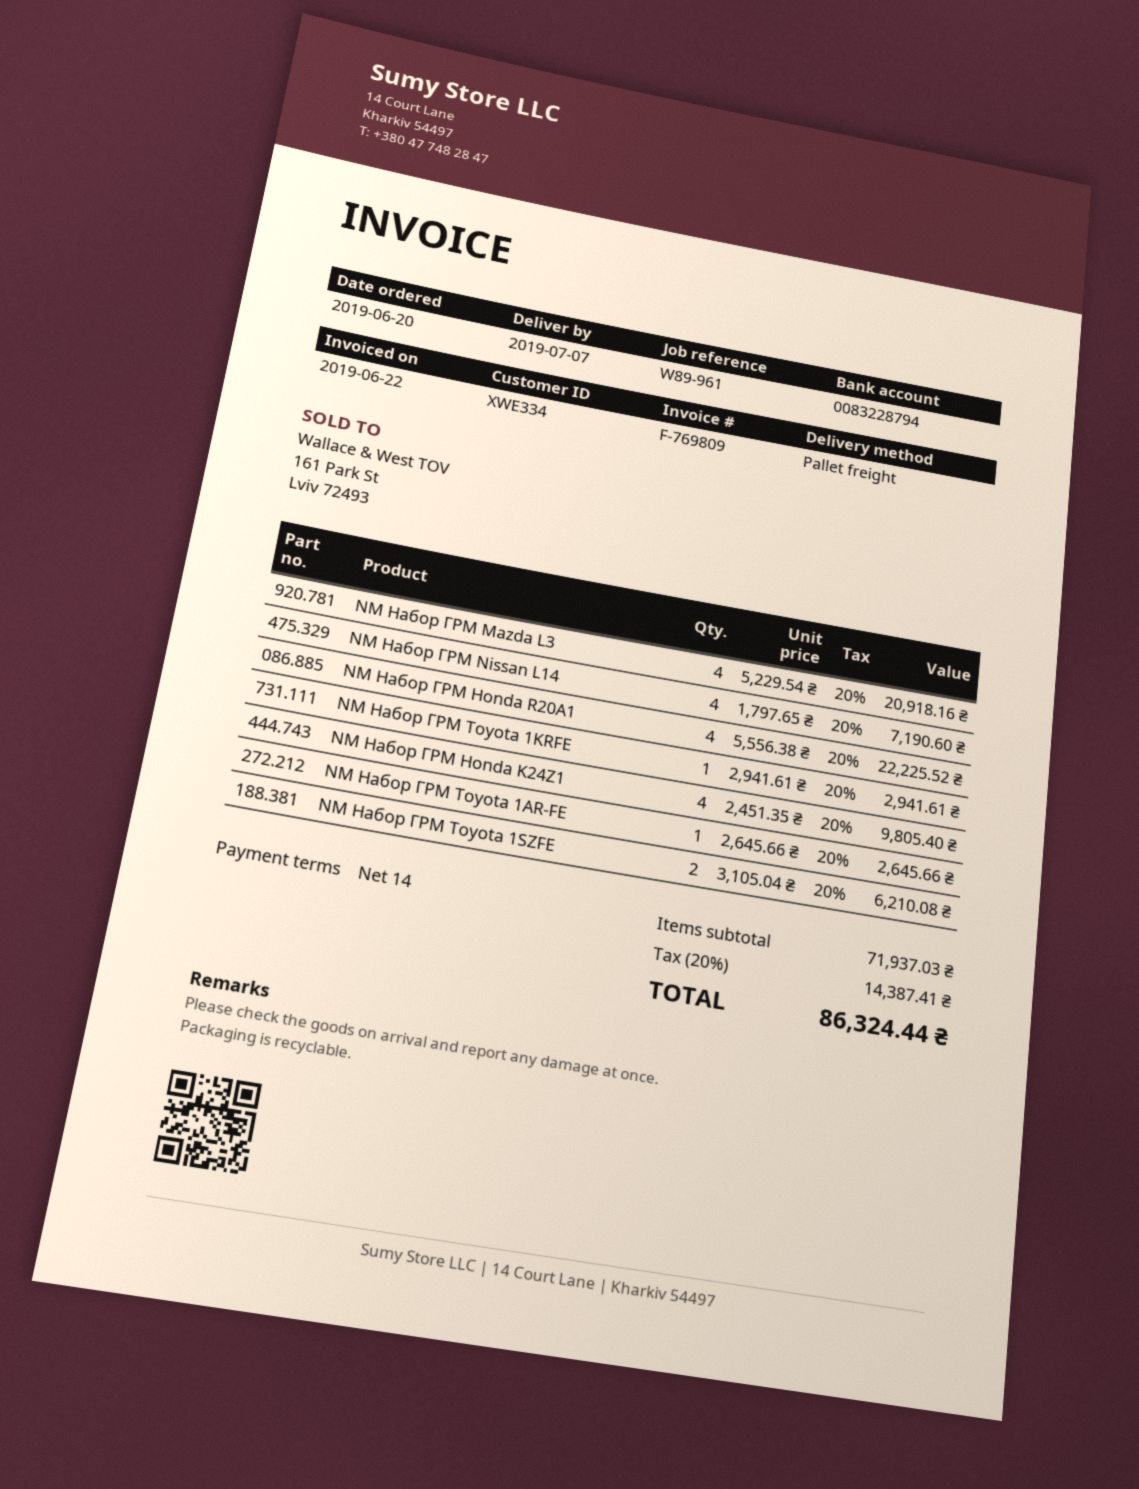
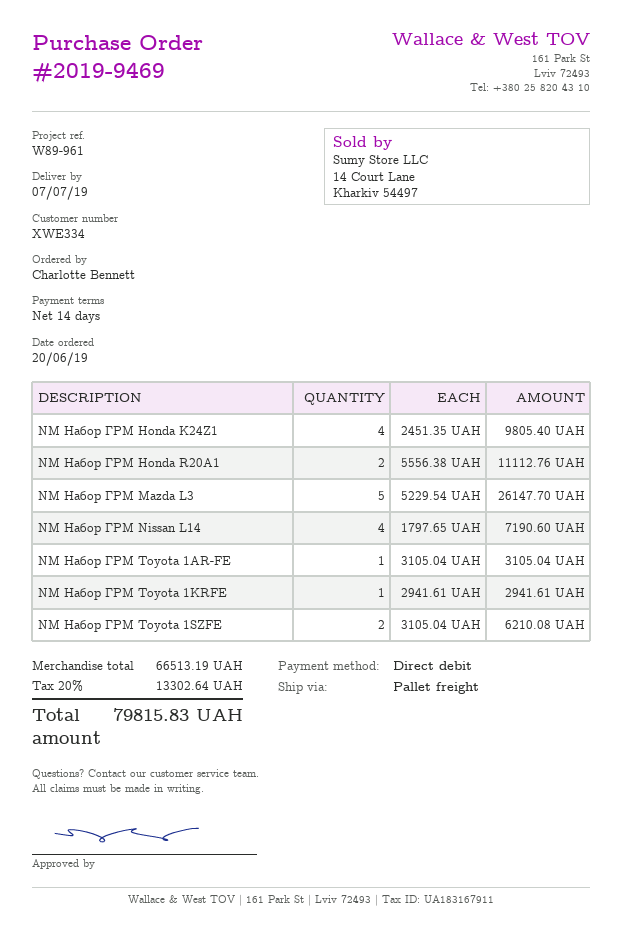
NM Набор ГРМ Mazda L3: 4 x 5229.54 = 20918.16 -> 5 x 5229.54 = 26147.70
NM Набор ГРМ Honda R20A1: 4 x 5556.38 = 22225.52 -> 2 x 5556.38 = 11112.76
NM Набор ГРМ Toyota 1AR-FE: 1 x 2645.66 = 2645.66 -> 1 x 3105.04 = 3105.04
subtotal: 71937.03 -> 66513.19
tax: 20% = 14387.41 -> 20% = 13302.64
total: 86324.44 -> 79815.83

